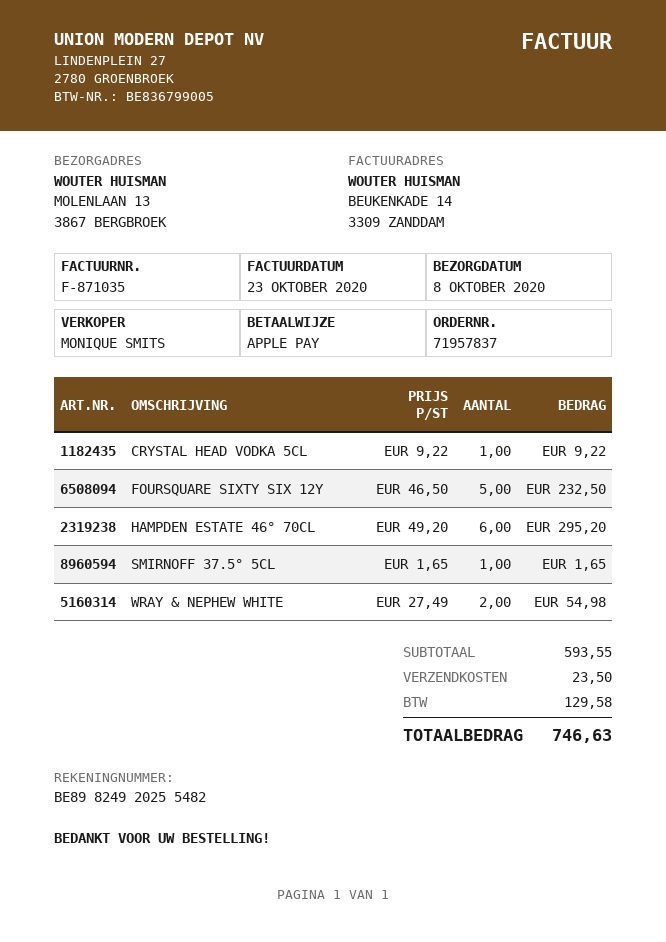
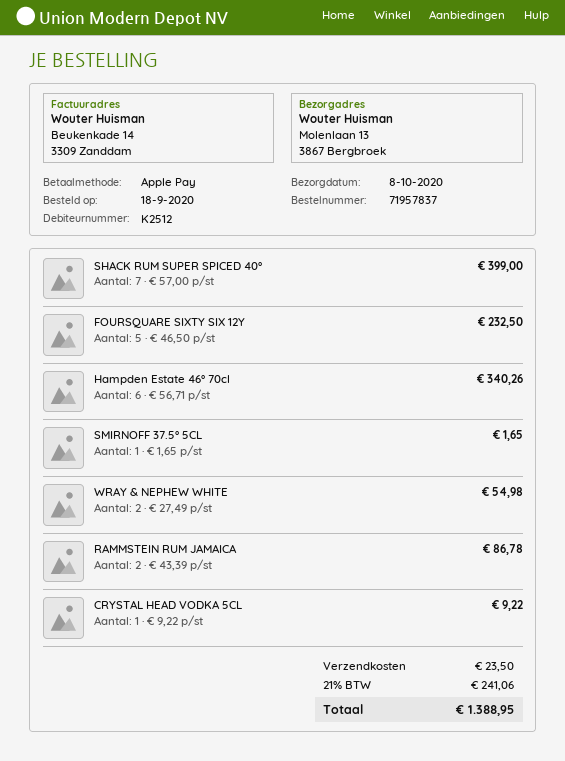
HAMPDEN ESTATE 46° 70CL: 6 x 49.20 = 295.20 -> 6 x 56.71 = 340.26
SHACK RUM SUPER SPICED 40°: none -> 7 x 57.00 = 399.00
RAMMSTEIN RUM JAMAICA: none -> 2 x 43.39 = 86.78
tax: 129.58 -> 241.06
total: 746.63 -> 1388.95

